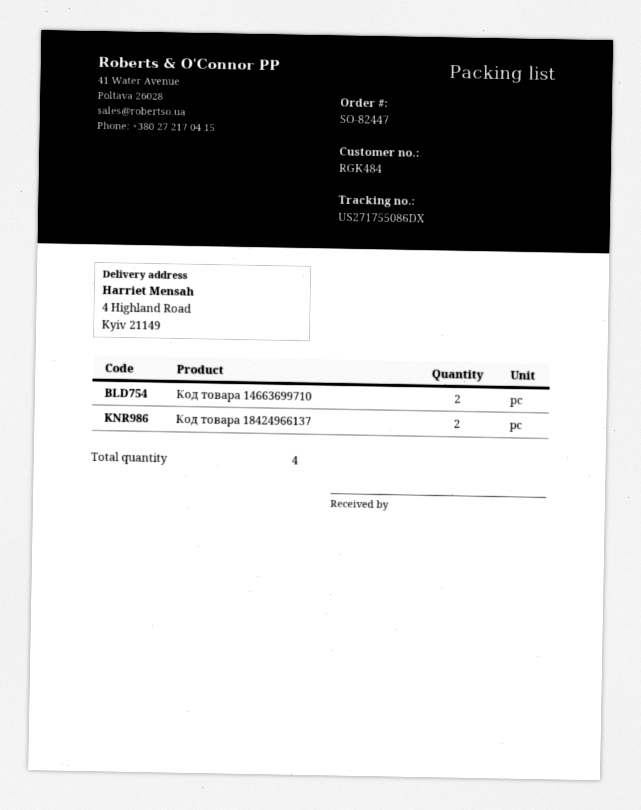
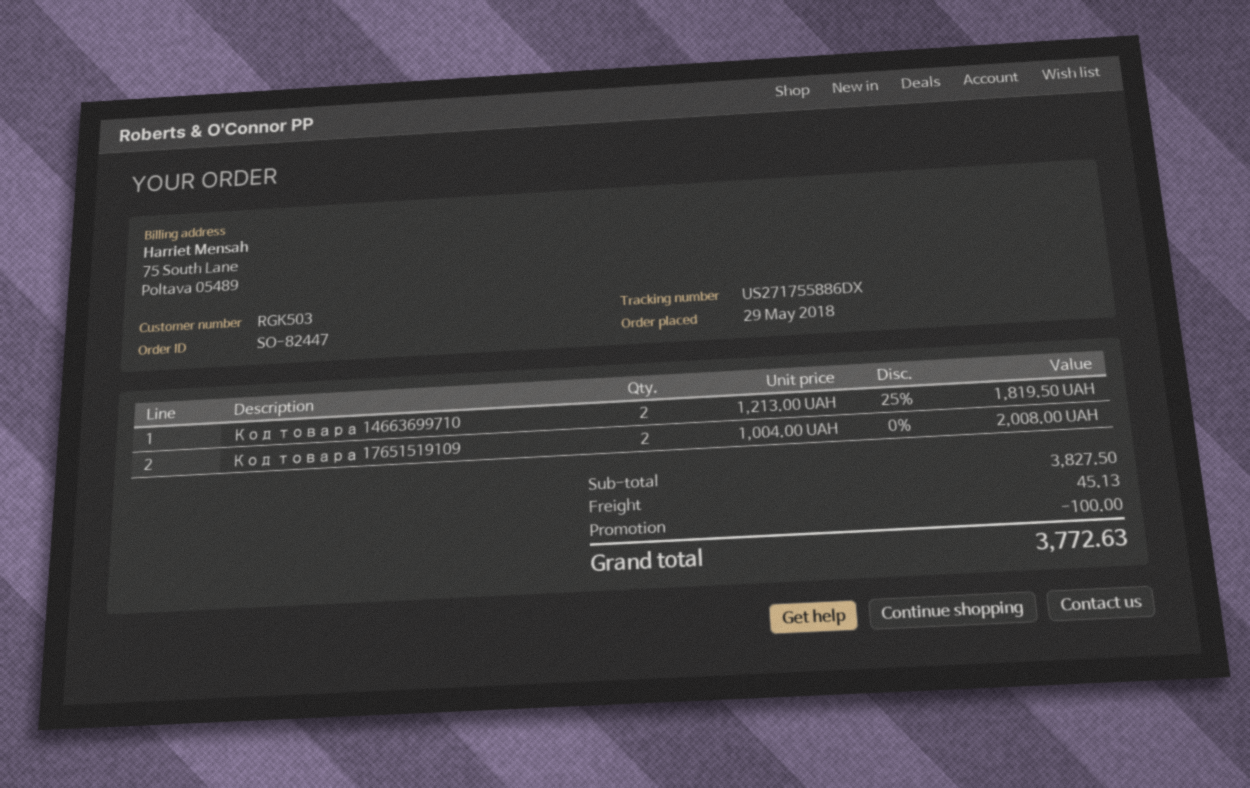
customer number: RGK484 -> RGK503
tracking number: US271755086DX -> US271755886DX
Код товара 18424966137: 2 -> none
Код товара 17651519109: none -> 2

